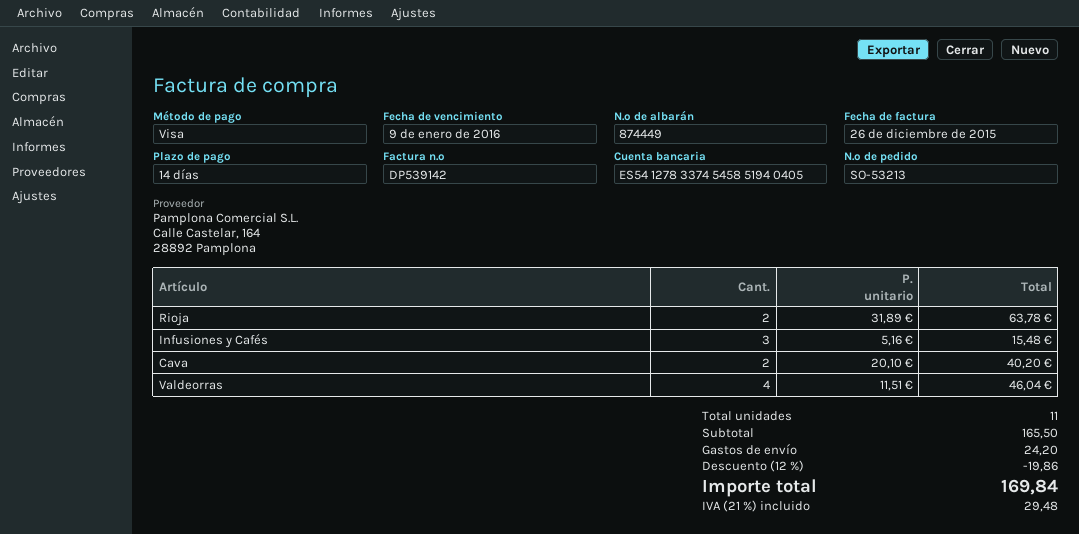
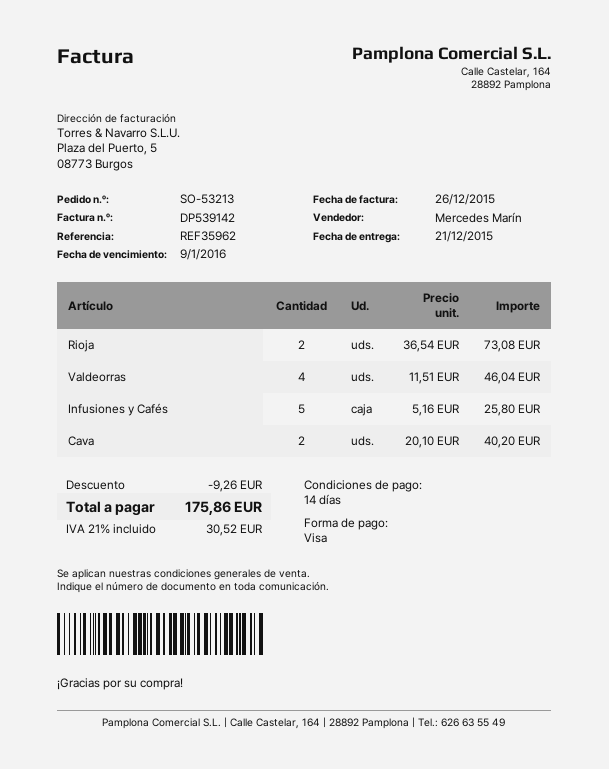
Rioja: 2 x 31.89 = 63.78 -> 2 x 36.54 = 73.08
Infusiones y Cafés: 3 x 5.16 = 15.48 -> 5 x 5.16 = 25.80
discount: 19.86 -> 9.26
shipping: 24.20 -> none
tax: 21% = 29.48 -> 21% = 30.52
total: 169.84 -> 175.86

